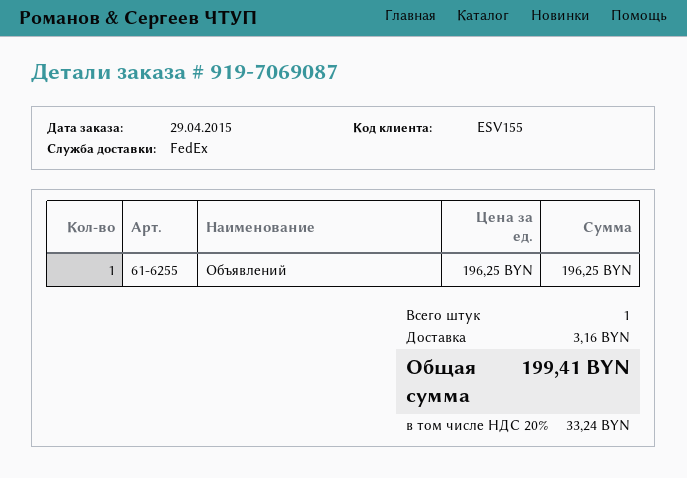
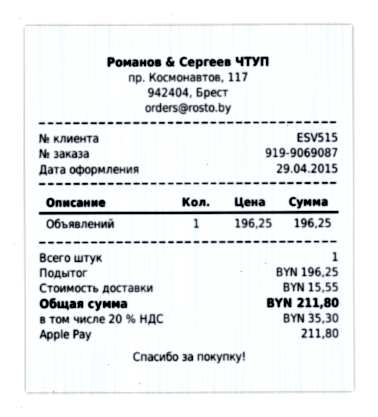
order number: 919-7069087 -> 919-9069087
customer number: ESV155 -> ESV515
shipping: 3.16 -> 15.55
tax: 20% = 33.24 -> 20% = 35.30
total: 199.41 -> 211.80

